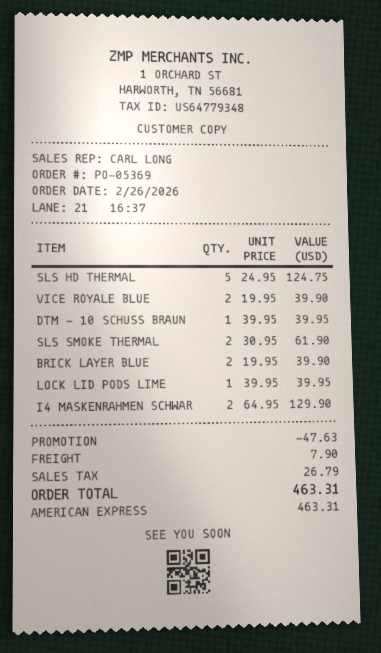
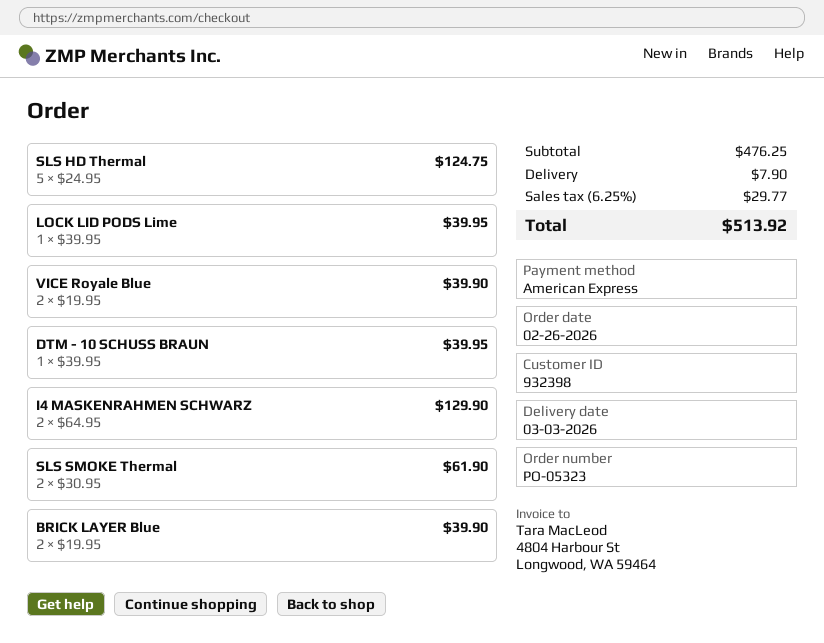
order number: PO-05369 -> PO-05323
discount: 47.63 -> none
tax: 26.79 -> 29.77
total: 463.31 -> 513.92

